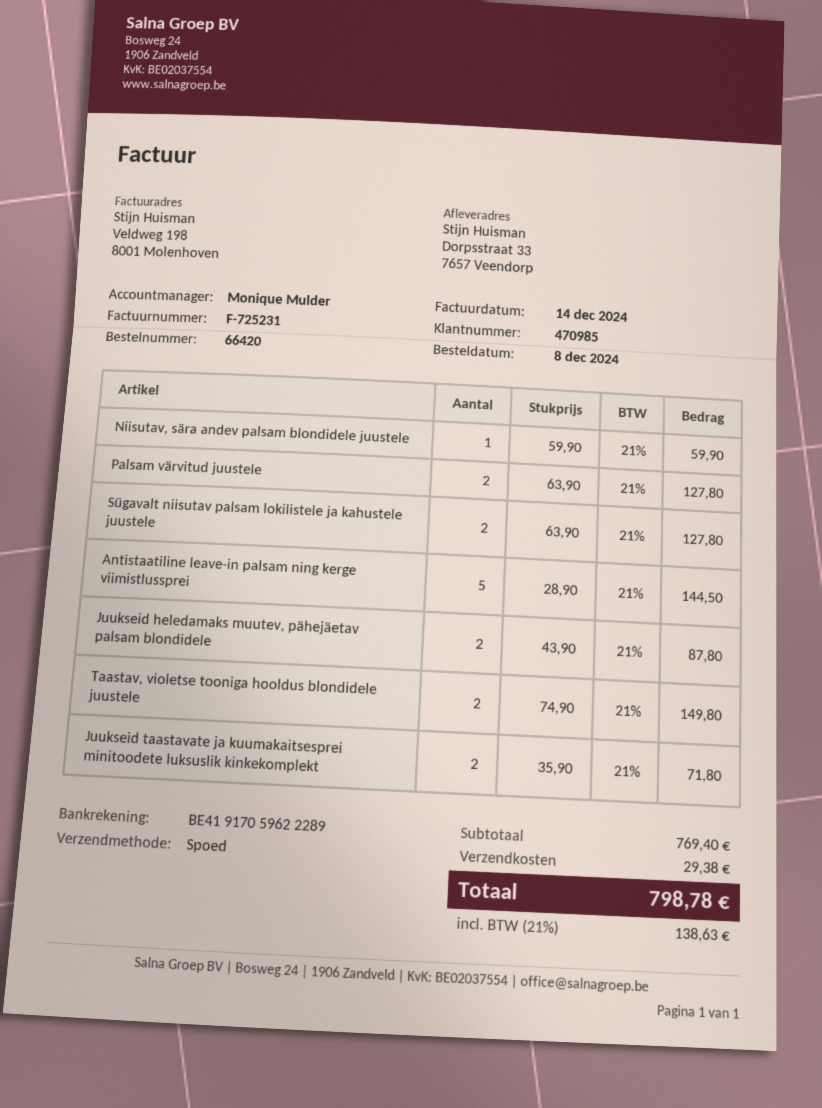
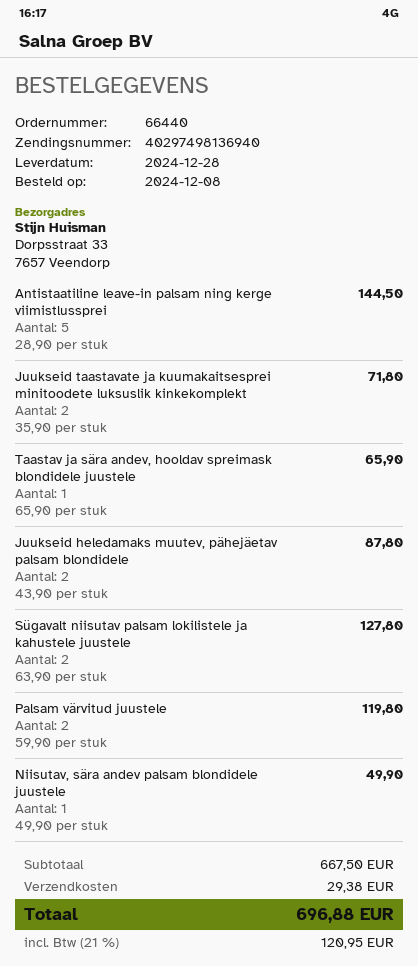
order number: 66420 -> 66440
Niisutav, sära andev palsam blondidele juustele: 1 x 59.90 = 59.90 -> 1 x 49.90 = 49.90
Palsam värvitud juustele: 2 x 63.90 = 127.80 -> 2 x 59.90 = 119.80
Taastav, violetse tooniga hooldus blondidele juustele: 2 x 74.90 = 149.80 -> none
Taastav ja sära andev, hooldav spreimask blondidele juustele: none -> 1 x 65.90 = 65.90
subtotal: 769.40 -> 667.50
tax: 21% = 138.63 -> 21% = 120.95
total: 798.78 -> 696.88

